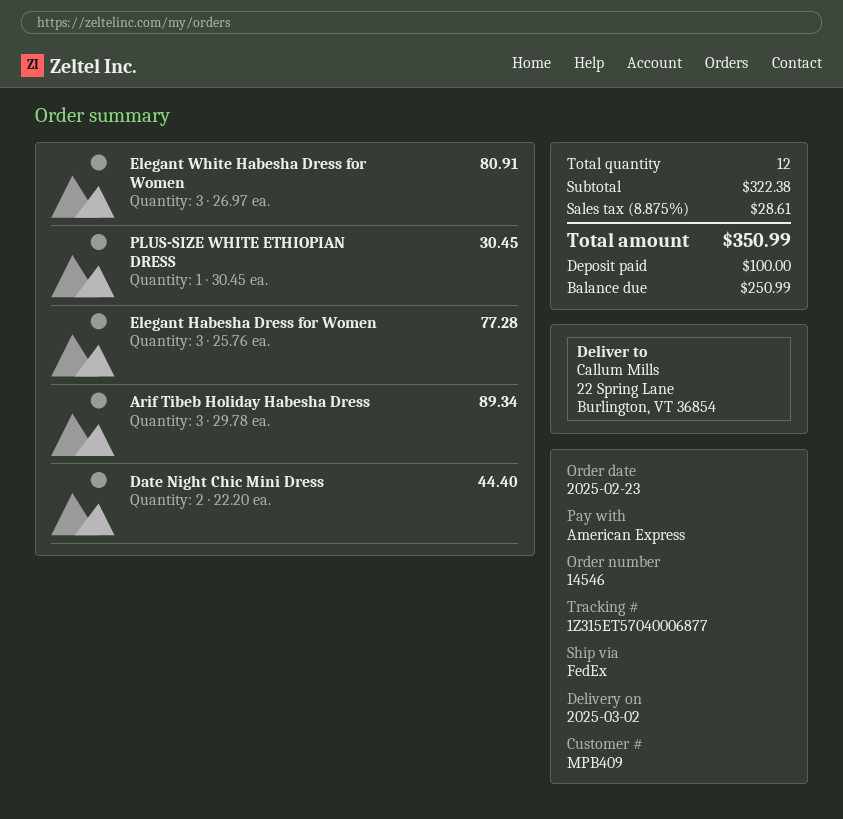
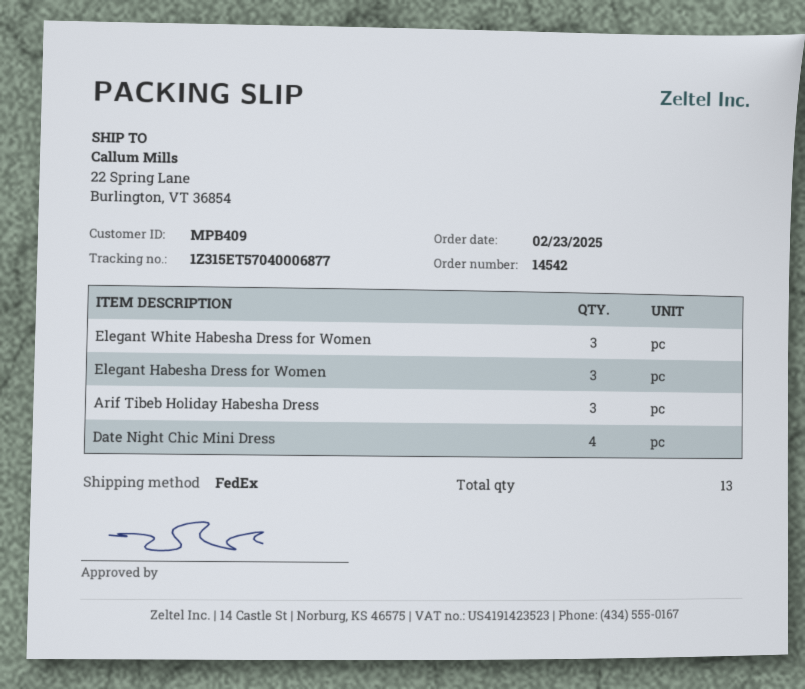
order number: 14546 -> 14542
PLUS-SIZE WHITE ETHIOPIAN DRESS: 1 -> none
Date Night Chic Mini Dress: 2 -> 4
total quantity: 12 -> 13

